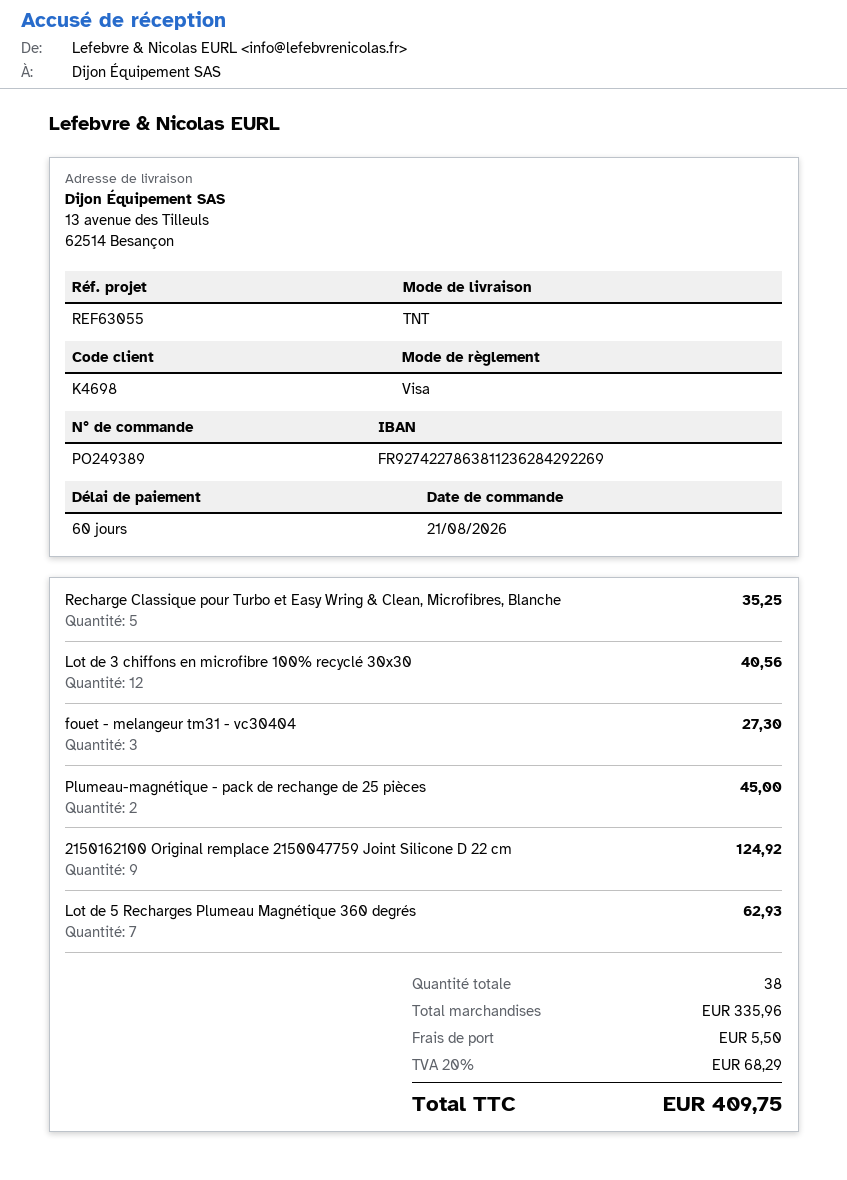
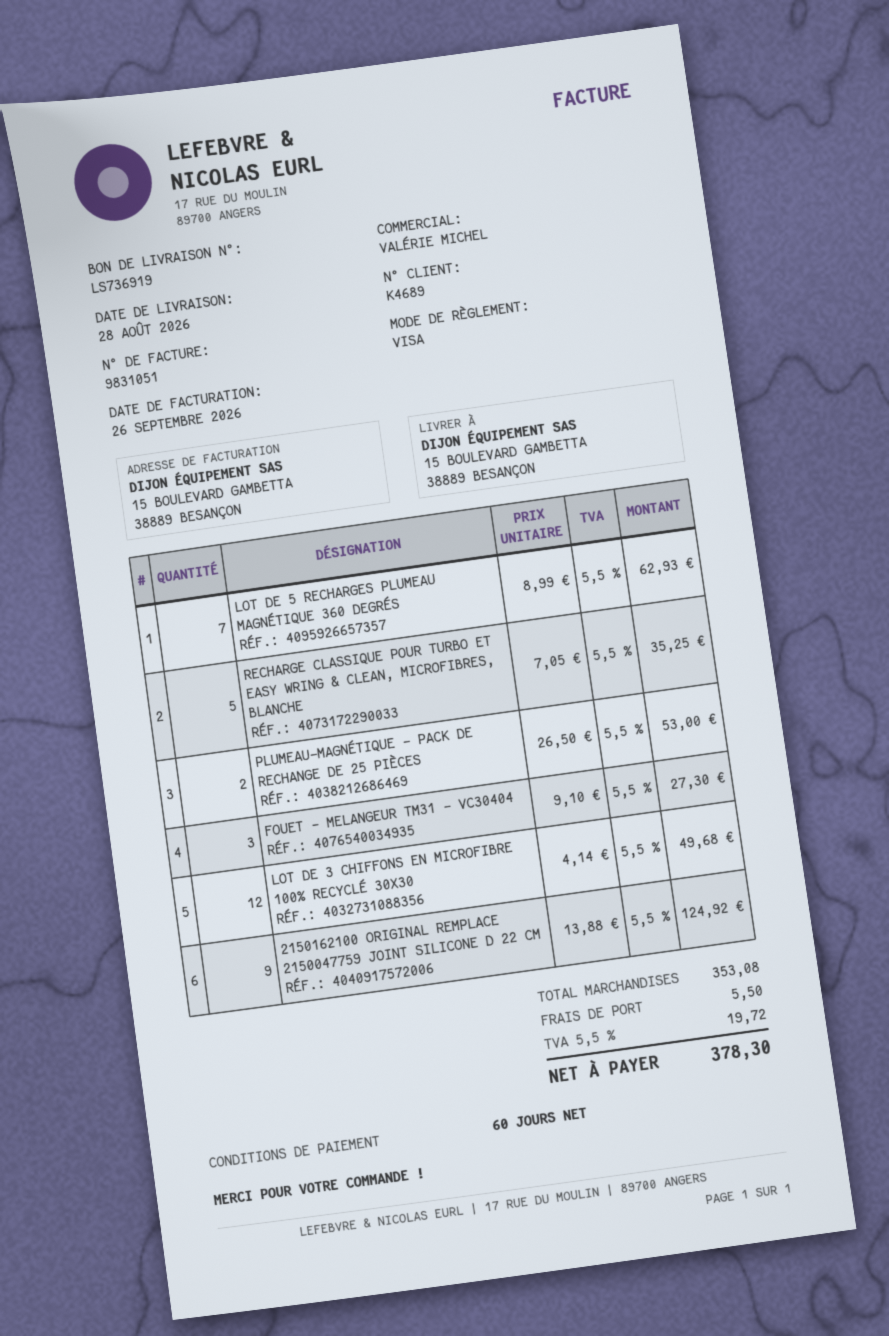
customer number: K4698 -> K4689
ship to: 13 avenue des Tilleuls, 62514 Besançon -> 15 BOULEVARD GAMBETTA, 38889 BESANÇON
Lot de 3 chiffons en microfibre 100% recyclé 30x30: 12 for 40.56 -> 12 for 49.68
Plumeau-magnétique - pack de rechange de 25 pièces: 2 for 45.00 -> 2 for 53.00
subtotal: 335.96 -> 353.08
tax: 20% = 68.29 -> 5.5% = 19.72
total: 409.75 -> 378.30

